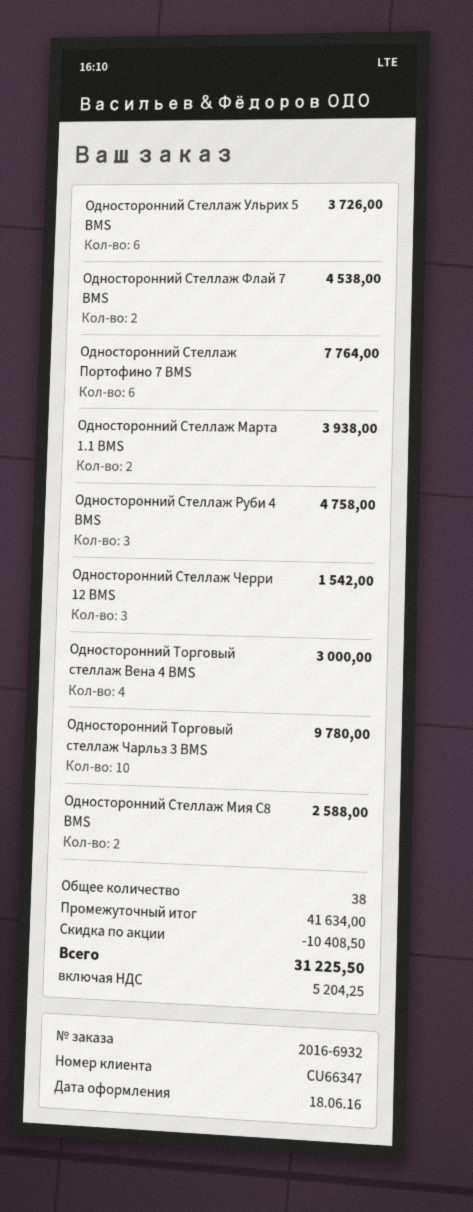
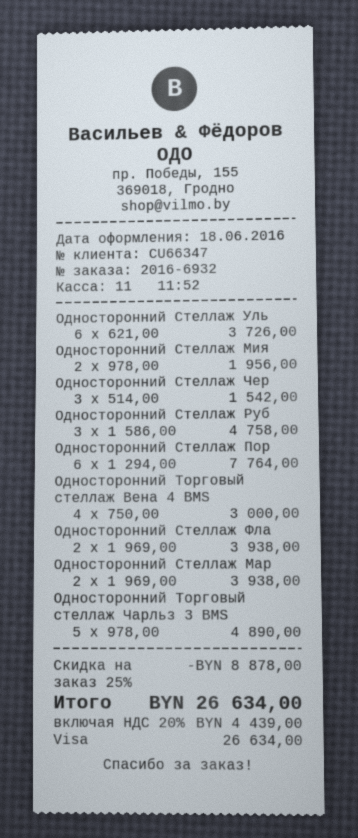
Односторонний Стеллаж Флай 7 BMS: 2 for 4538.00 -> 2 for 3938.00
Односторонний Торговый стеллаж Чарльз 3 BMS: 10 for 9780.00 -> 5 for 4890.00
Односторонний Стеллаж Мия С8 BMS: 2 for 2588.00 -> 2 for 1956.00
discount: 10408.50 -> 8878.00
tax: 5204.25 -> 4439.00
total: 31225.50 -> 26634.00

